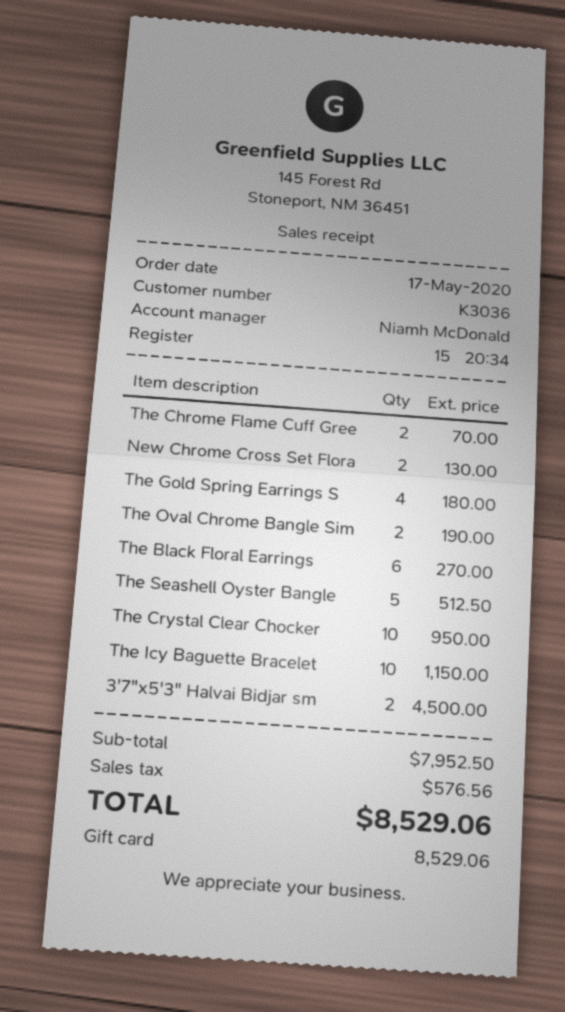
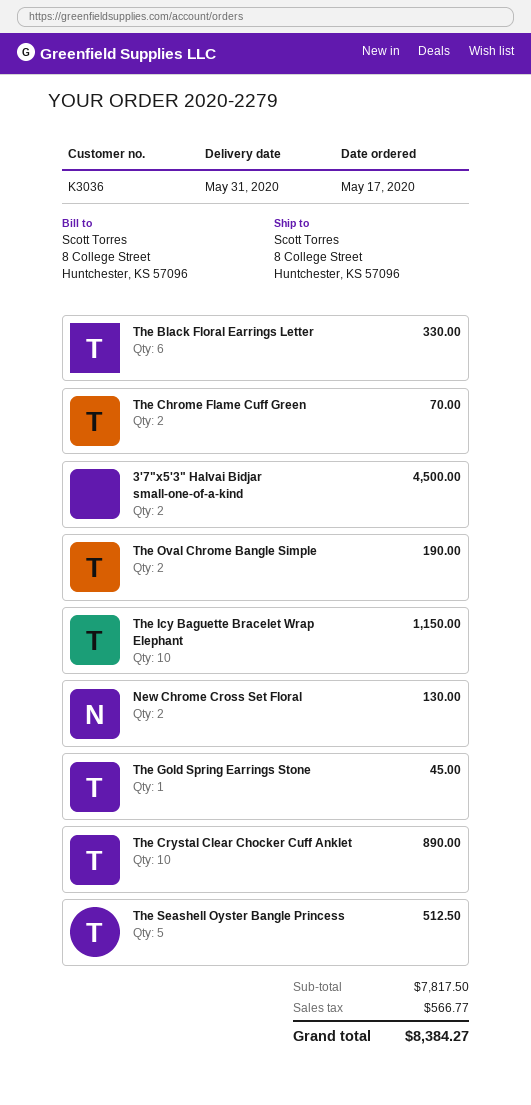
The Gold Spring Earrings S: 4 for 180.00 -> 1 for 45.00
The Black Floral Earrings: 6 for 270.00 -> 6 for 330.00
The Crystal Clear Chocker: 10 for 950.00 -> 10 for 890.00
subtotal: 7952.50 -> 7817.50
tax: 576.56 -> 566.77
total: 8529.06 -> 8384.27

